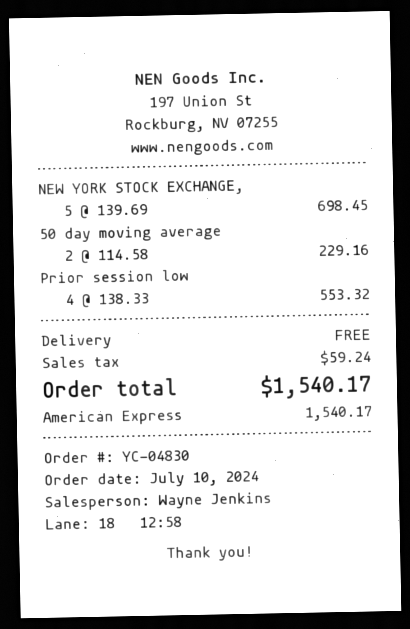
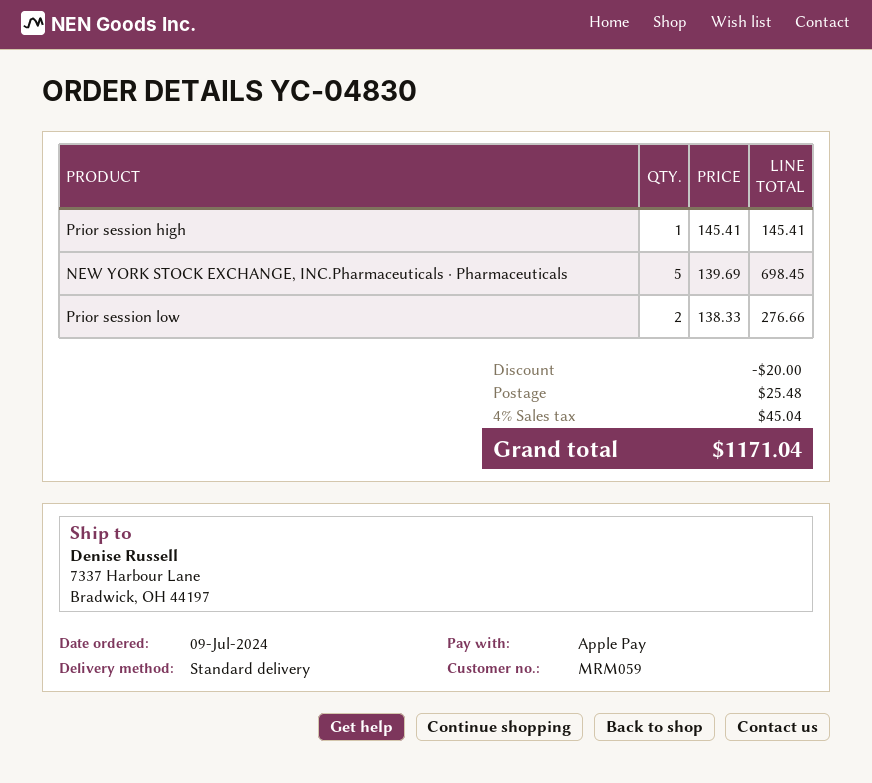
order date: 2024-07-10 -> 2024-07-09
payment method: American Express -> Apple Pay
50 day moving average: 2 x 114.58 = 229.16 -> none
Prior session low: 4 x 138.33 = 553.32 -> 2 x 138.33 = 276.66
Prior session high: none -> 1 x 145.41 = 145.41
discount: none -> 20.00
shipping: 0.00 -> 25.48
tax: 59.24 -> 45.04
total: 1540.17 -> 1171.04

